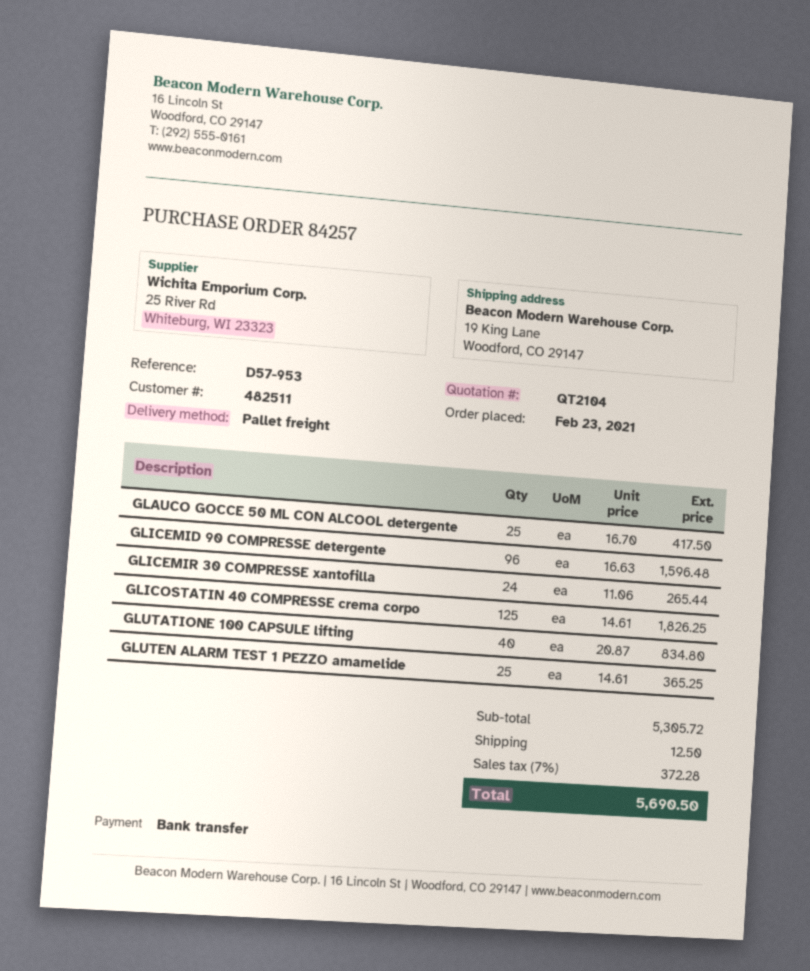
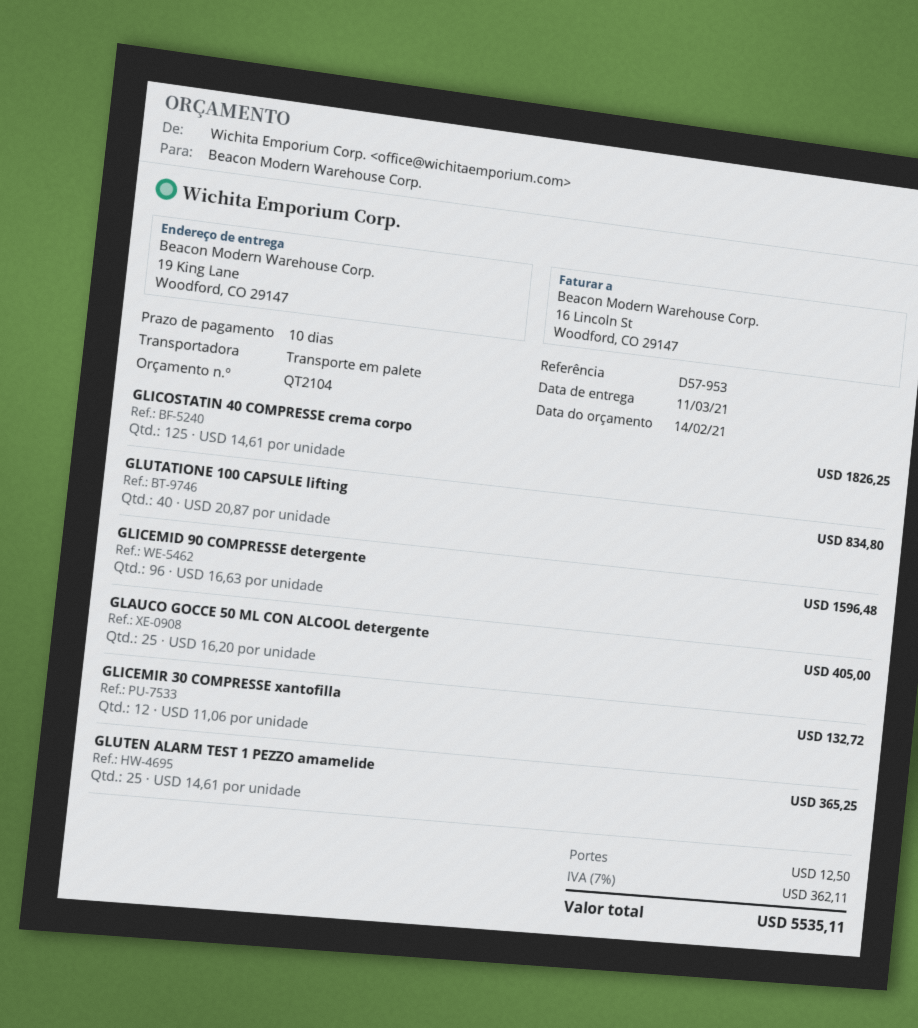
GLAUCO GOCCE 50 ML CON ALCOOL detergente: 25 x 16.70 = 417.50 -> 25 x 16.20 = 405.00
GLICEMIR 30 COMPRESSE xantofilla: 24 x 11.06 = 265.44 -> 12 x 11.06 = 132.72
tax: 7% = 372.28 -> 7% = 362.11
total: 5690.50 -> 5535.11

